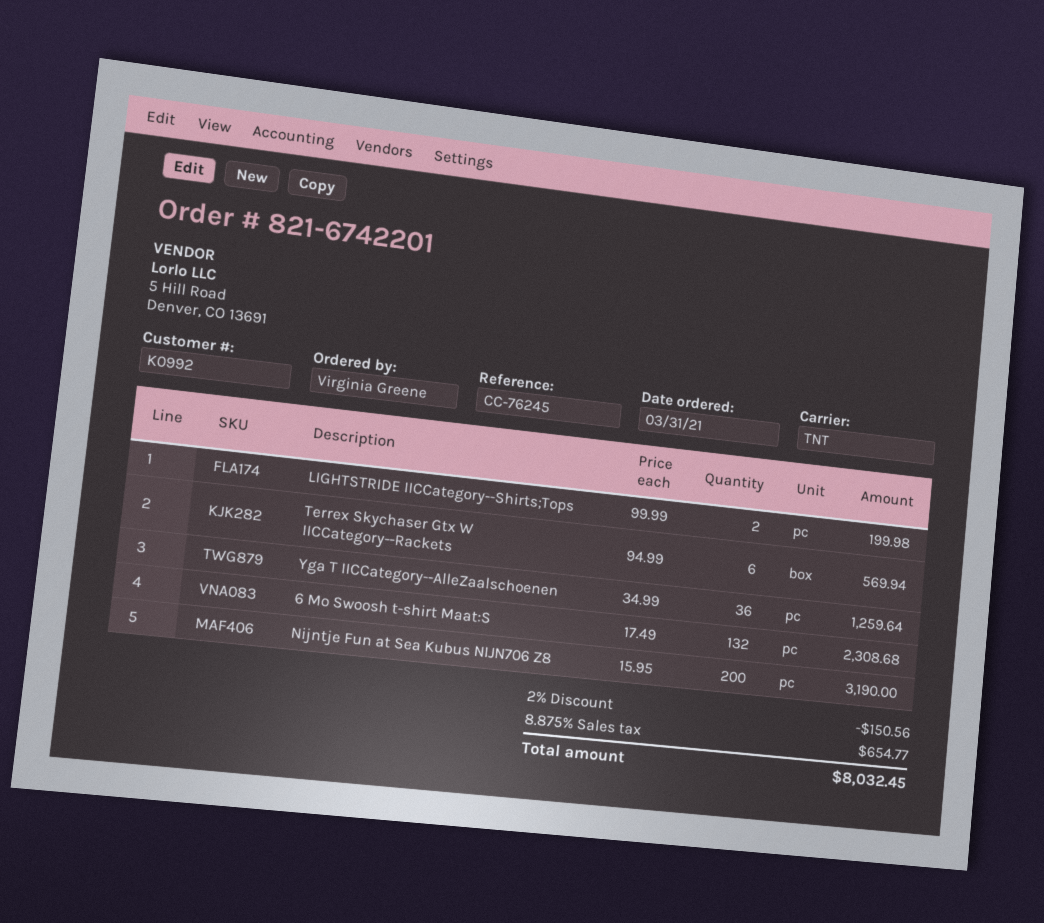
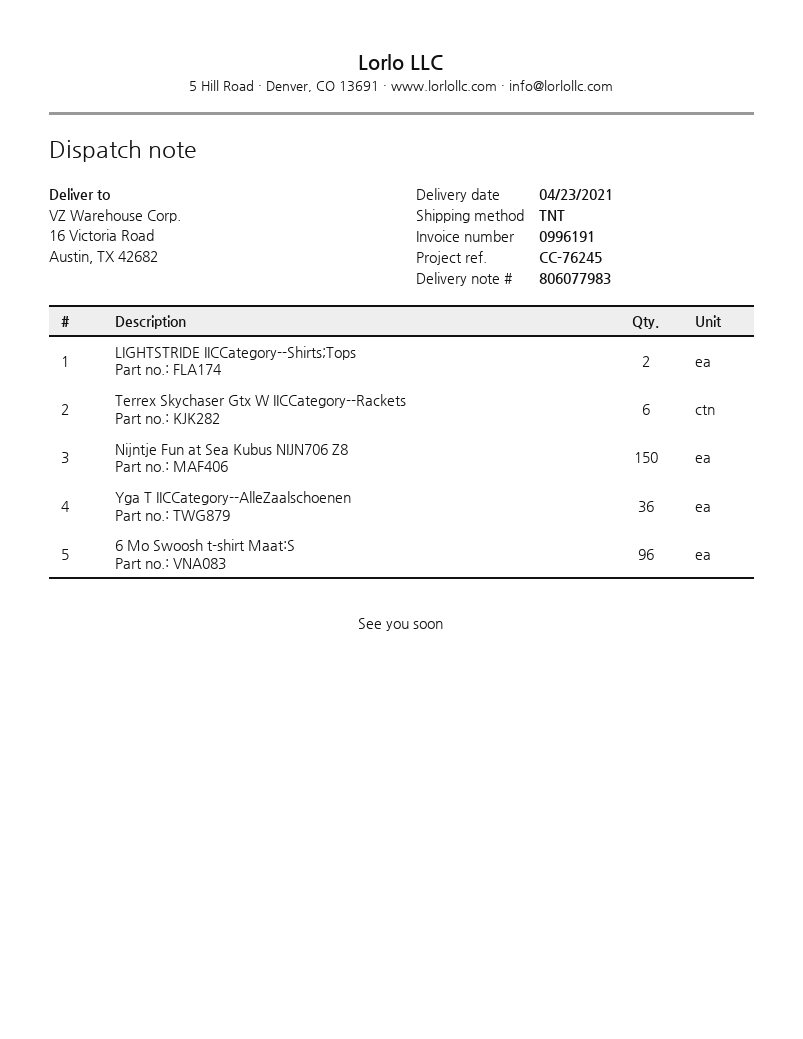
6 Mo Swoosh t-shirt Maat:S: 132 -> 96
Nijntje Fun at Sea Kubus NIJN706 Z8: 200 -> 150

